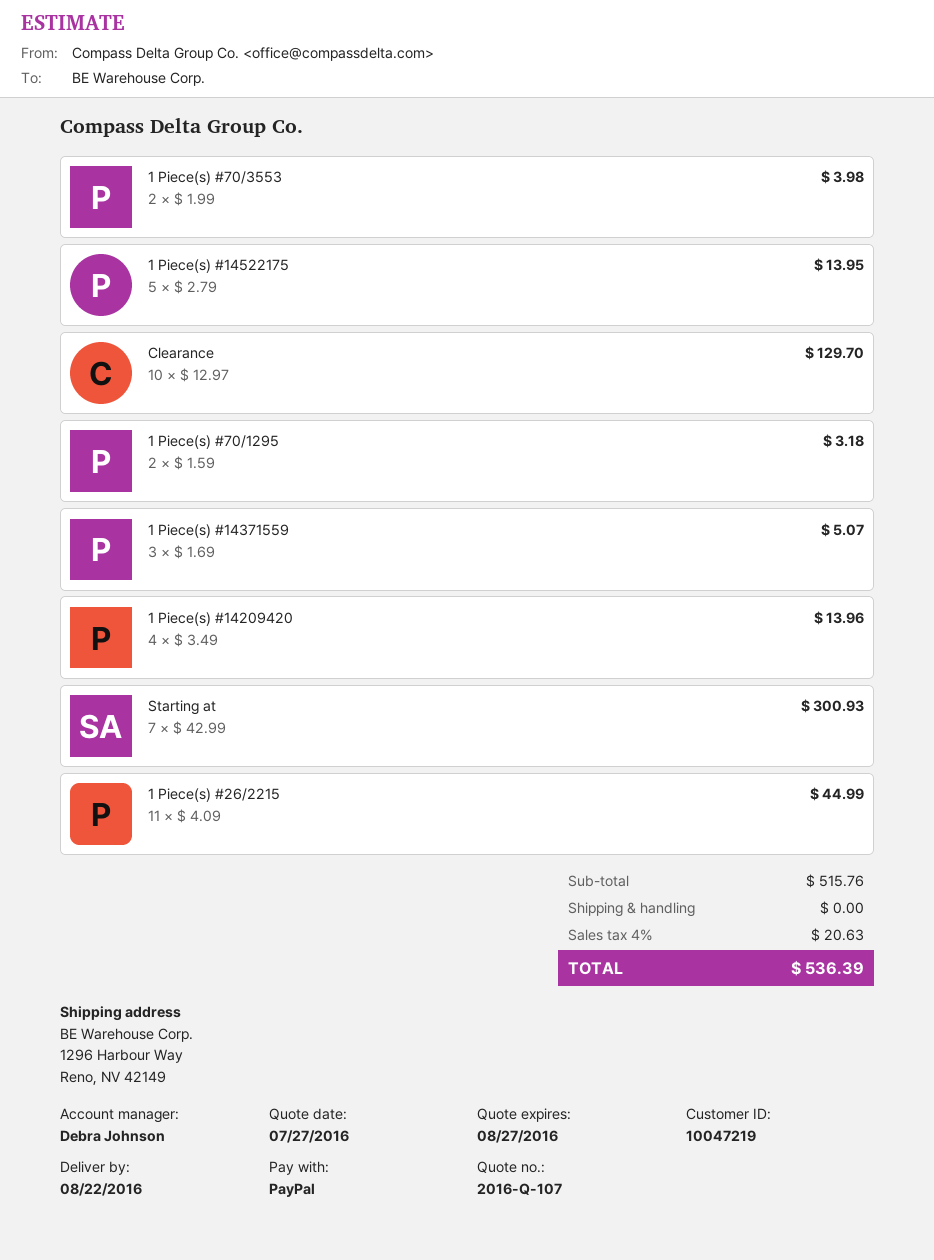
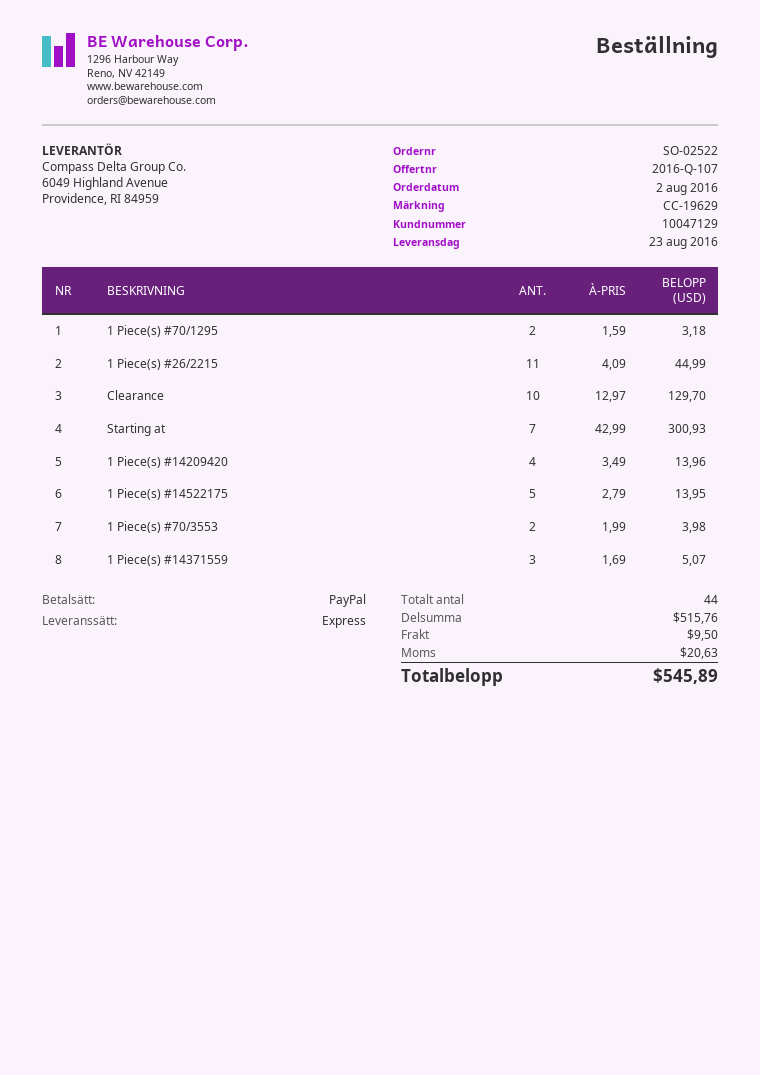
delivery date: 2016-08-22 -> 2016-08-23
customer number: 10047219 -> 10047129
shipping: 0.00 -> 9.50
total: 536.39 -> 545.89

